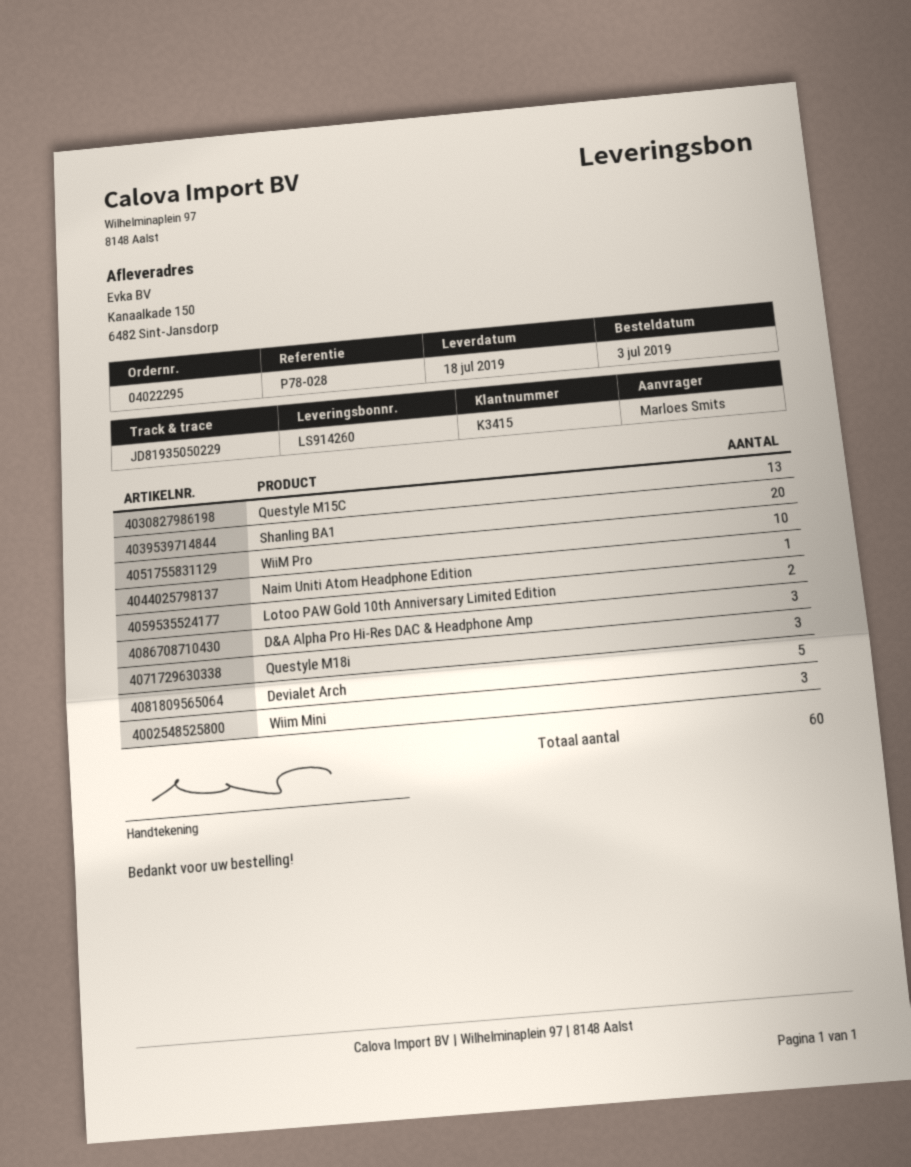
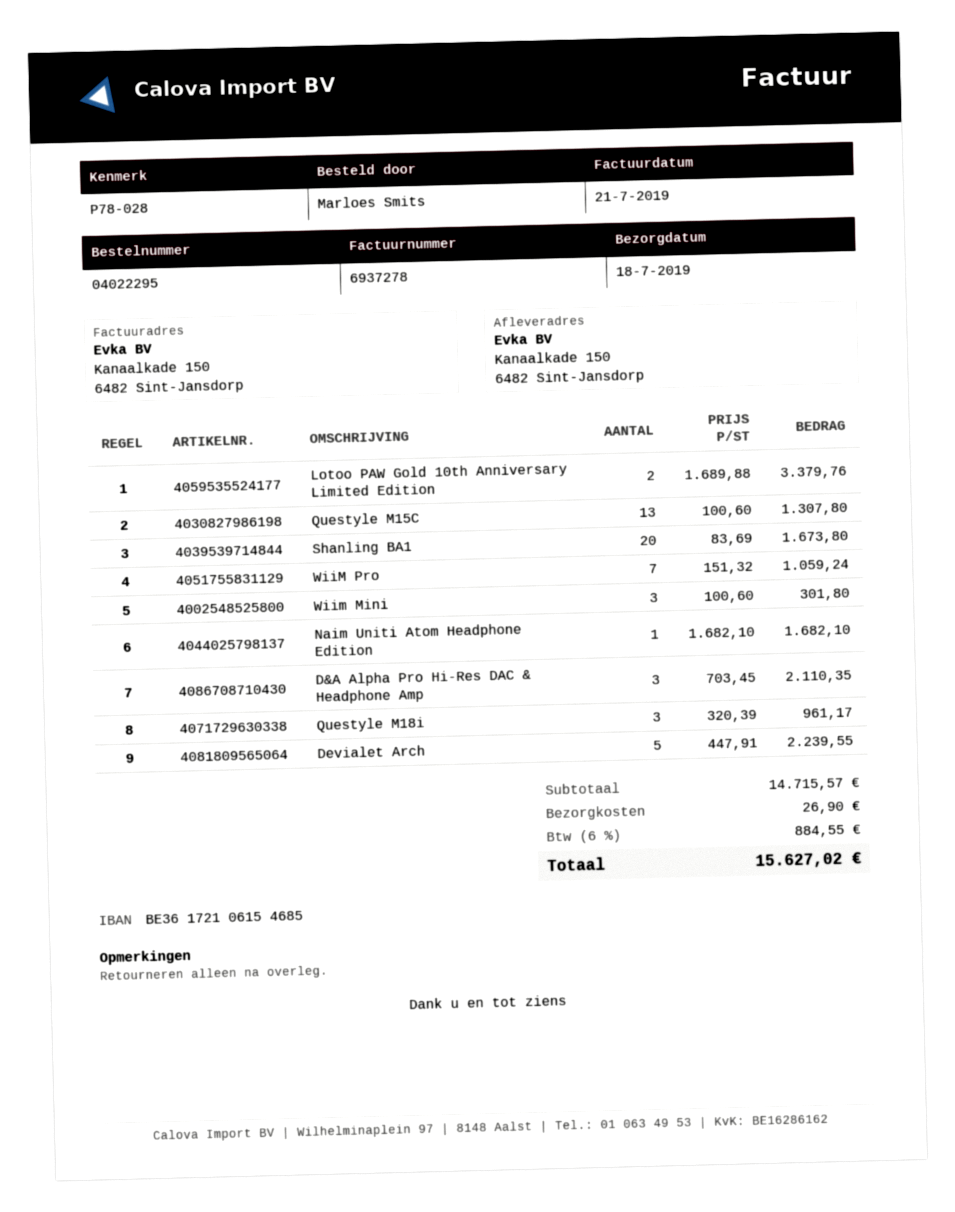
WiiM Pro: 10 -> 7

